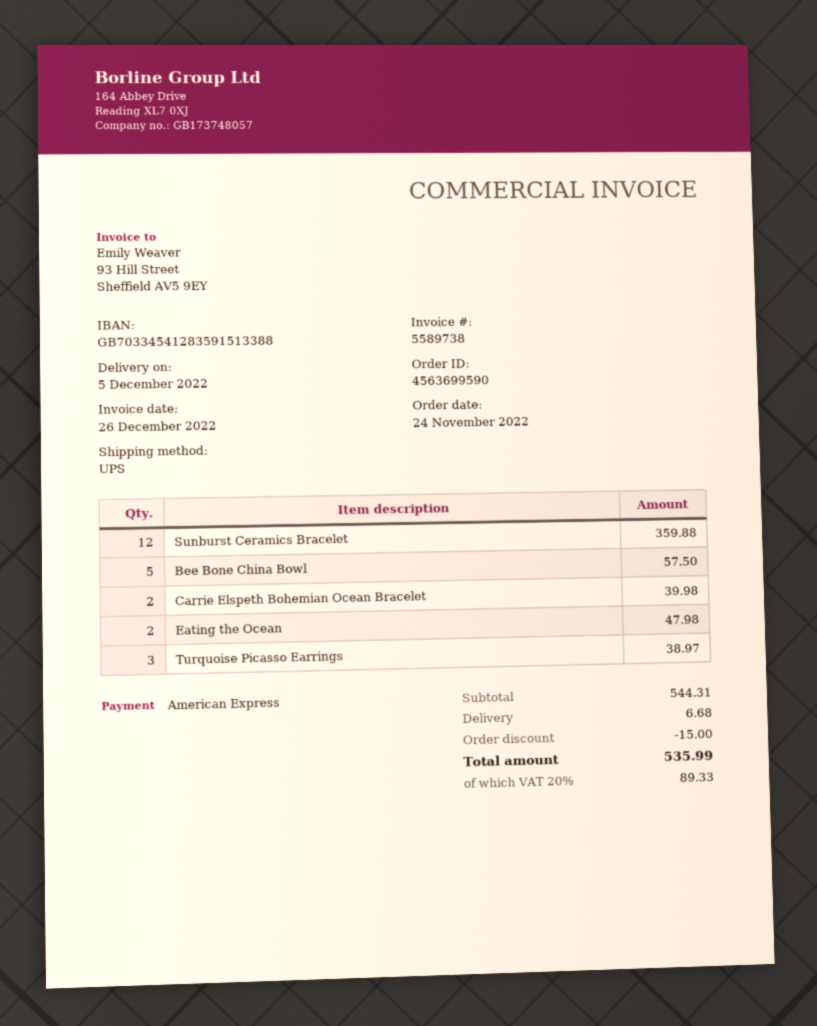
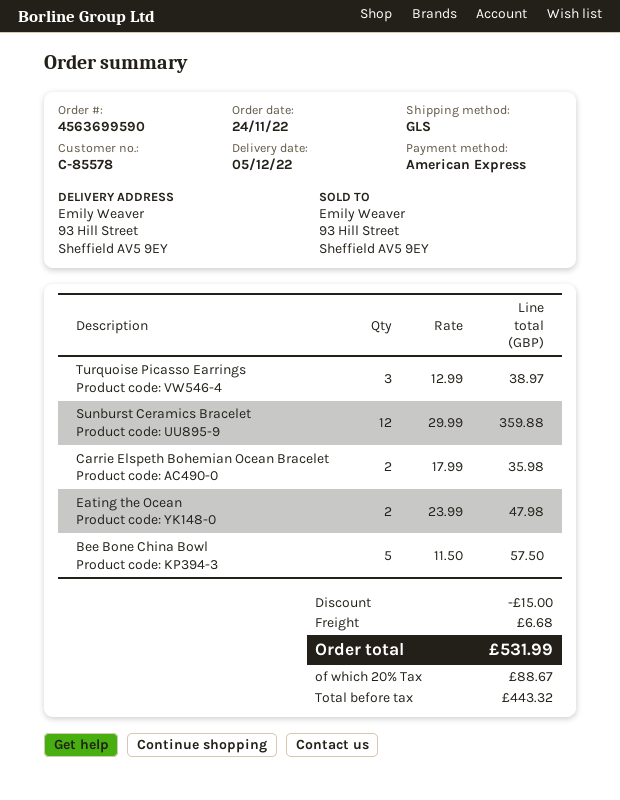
shipping method: UPS -> GLS
Carrie Elspeth Bohemian Ocean Bracelet: 2 for 39.98 -> 2 for 35.98
tax: 20% = 89.33 -> 20% = 88.67
total: 535.99 -> 531.99

